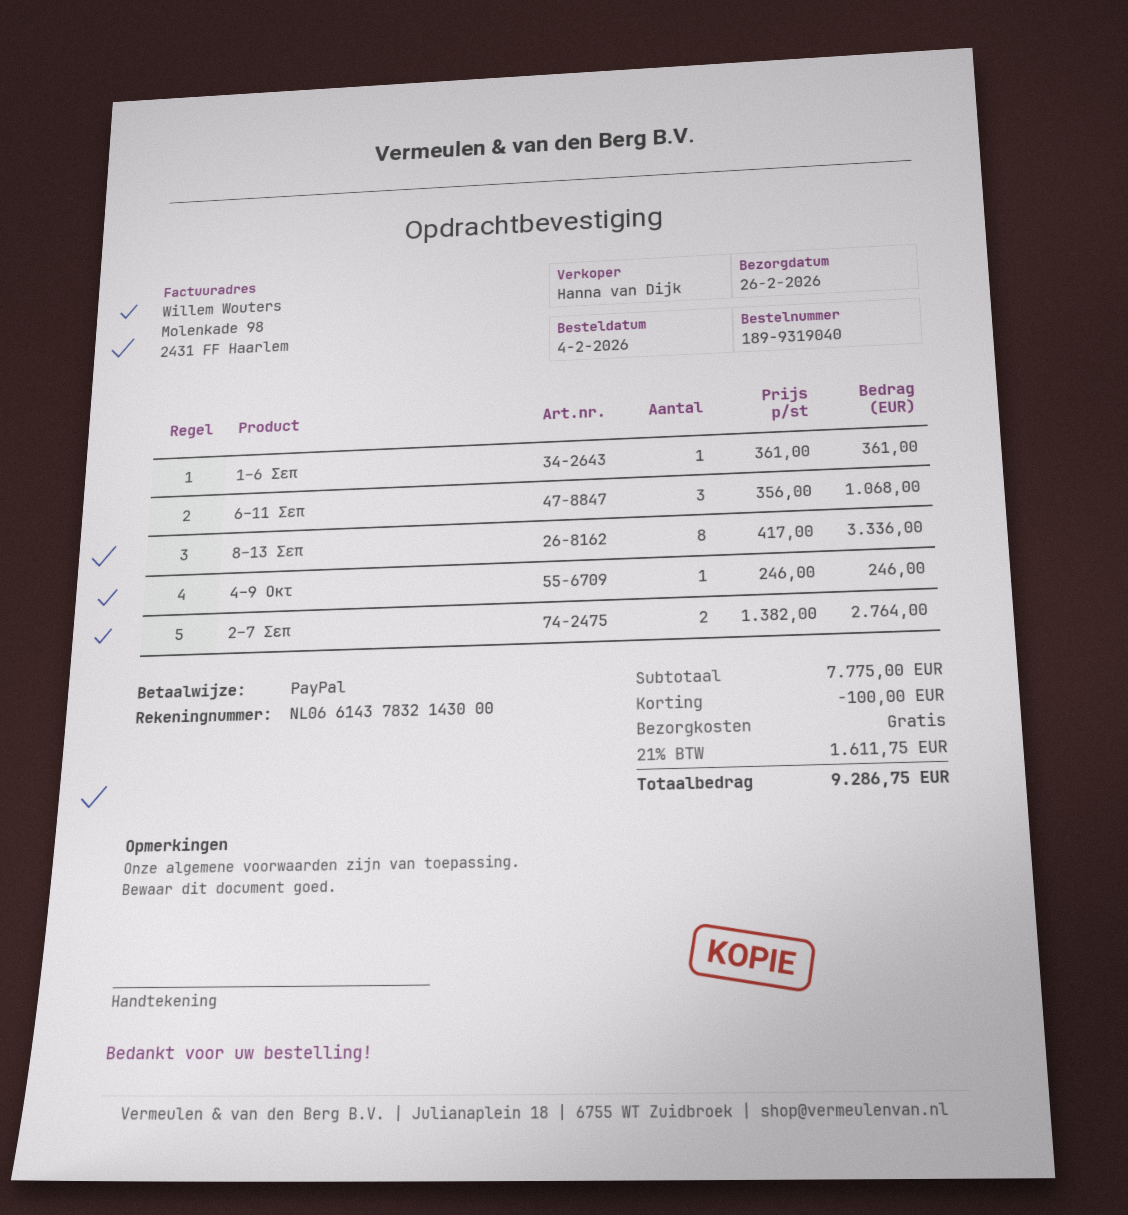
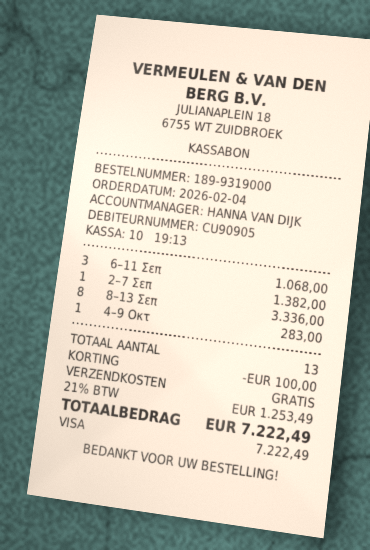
order number: 189-9319040 -> 189-9319000
payment method: PayPal -> Visa
1–6 Σεπ: 1 for 361.00 -> none
4–9 Οκτ: 1 for 246.00 -> 1 for 283.00
2–7 Σεπ: 2 for 2764.00 -> 1 for 1382.00
tax: 21% = 1611.75 -> 21% = 1253.49
total: 9286.75 -> 7222.49

